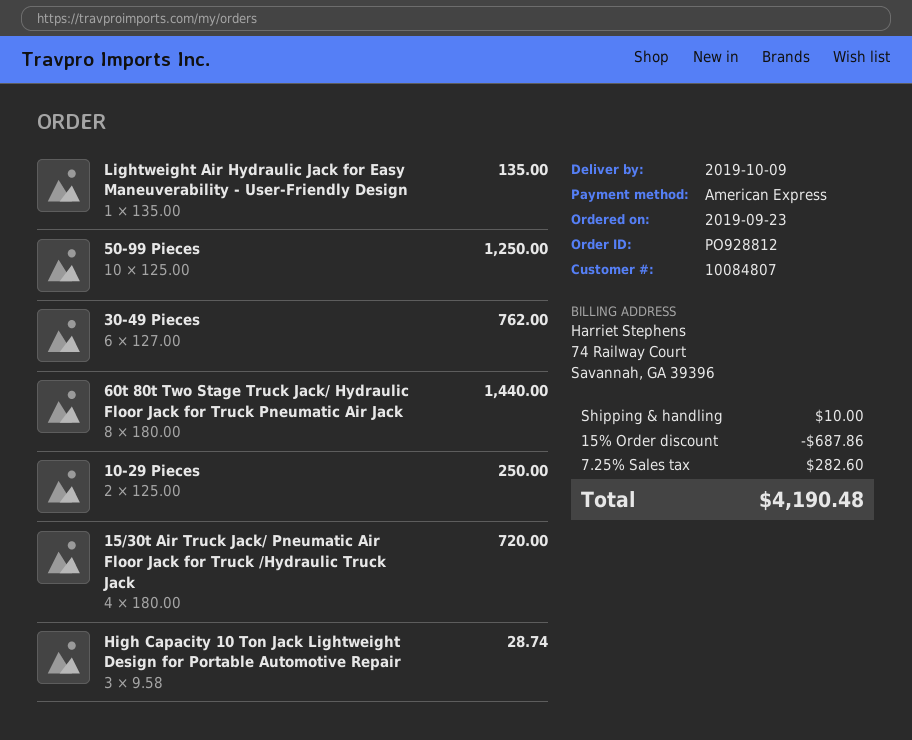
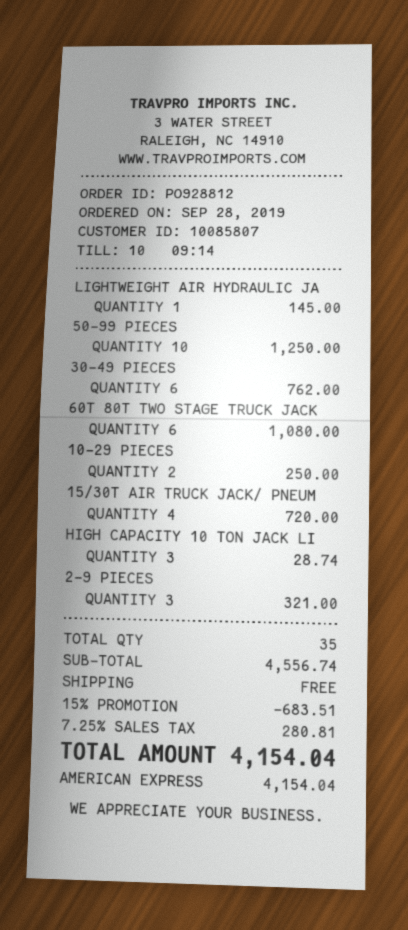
order date: 2019-09-23 -> 2019-09-28
customer number: 10084807 -> 10085807
Lightweight Air Hydraulic Jack for Easy Maneuverability - User-Friendly Design: 1 for 135.00 -> 1 for 145.00
60t 80t Two Stage Truck Jack/ Hydraulic Floor Jack for Truck Pneumatic Air Jack: 8 for 1440.00 -> 6 for 1080.00
2-9 PIECES: none -> 3 for 321.00
discount: 15% = 687.86 -> 15% = 683.51
shipping: 10.00 -> 0.00
tax: 7.25% = 282.60 -> 7.25% = 280.81
total: 4190.48 -> 4154.04

